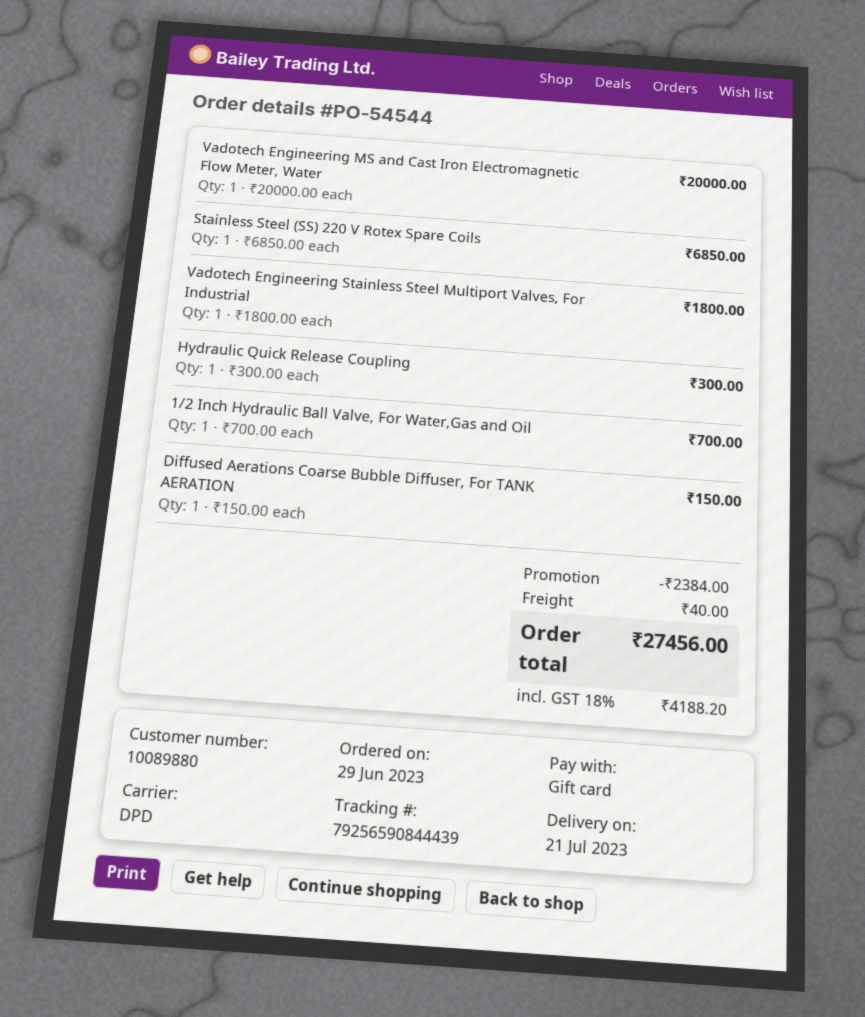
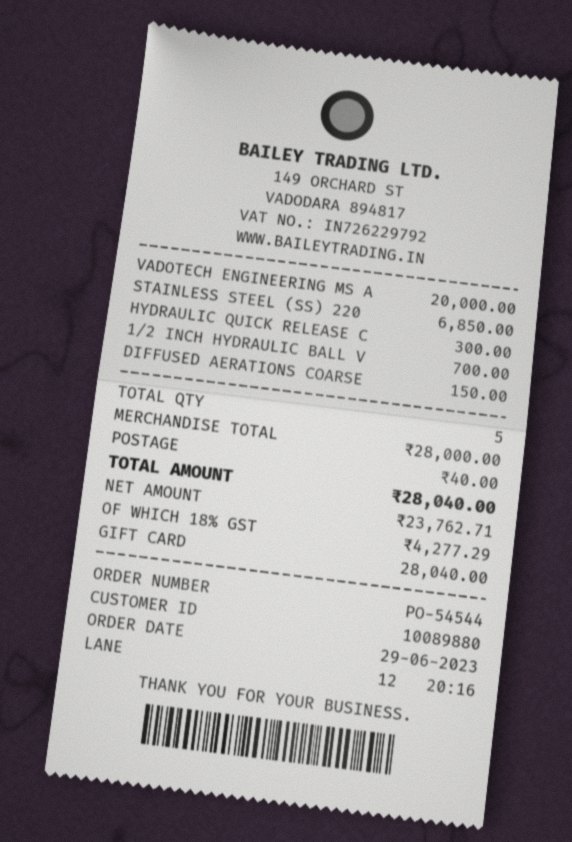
Vadotech Engineering Stainless Steel Multiport Valves, For Industrial: 1 x 1800.00 = 1800.00 -> none
discount: 2384.00 -> none
tax: 18% = 4188.20 -> 18% = 4277.29
total: 27456.00 -> 28040.00

